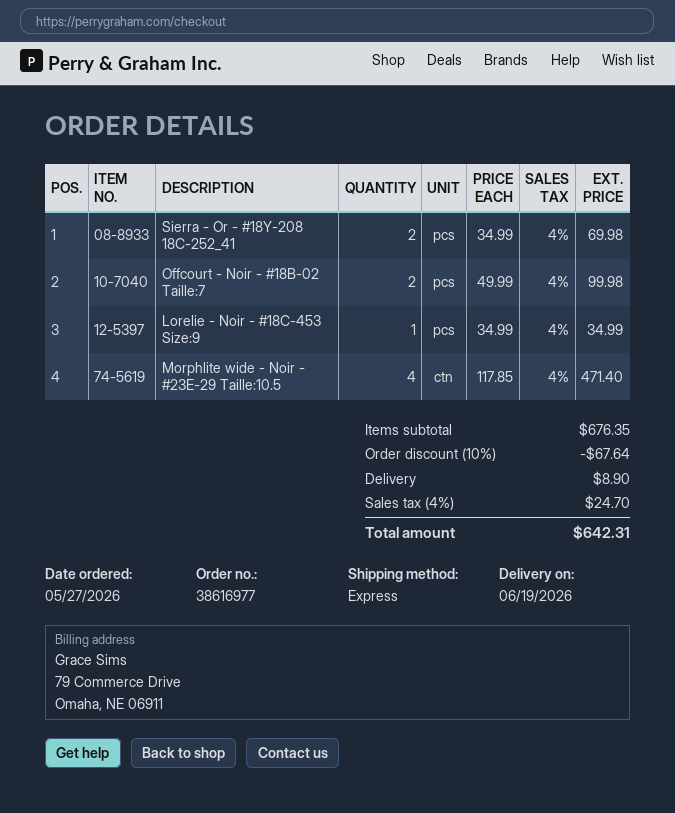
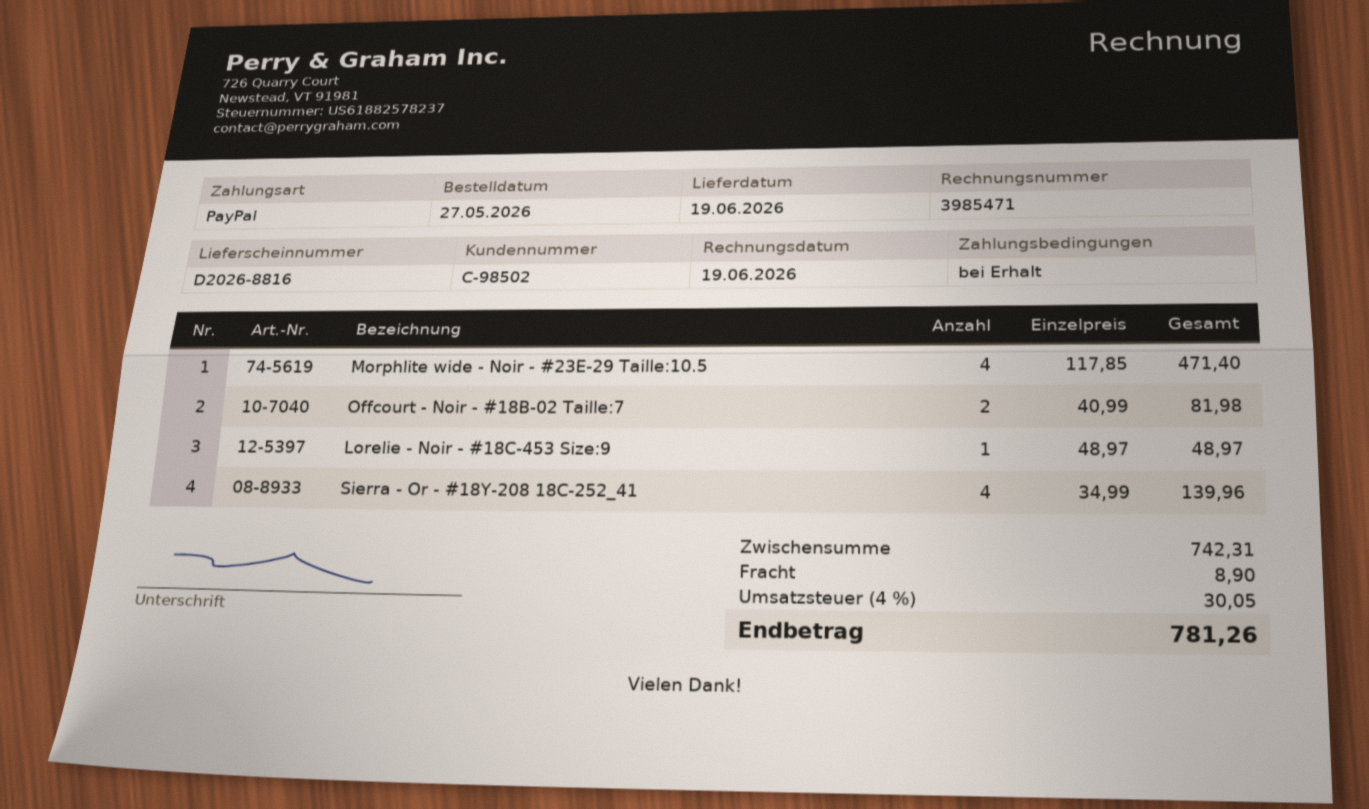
Sierra - Or - #18Y-208 18C-252_41: 2 x 34.99 = 69.98 -> 4 x 34.99 = 139.96
Offcourt - Noir - #18B-02 Taille:7: 2 x 49.99 = 99.98 -> 2 x 40.99 = 81.98
Lorelie - Noir - #18C-453 Size:9: 1 x 34.99 = 34.99 -> 1 x 48.97 = 48.97
subtotal: 676.35 -> 742.31
discount: 10% = 67.64 -> none
tax: 4% = 24.70 -> 4% = 30.05
total: 642.31 -> 781.26

